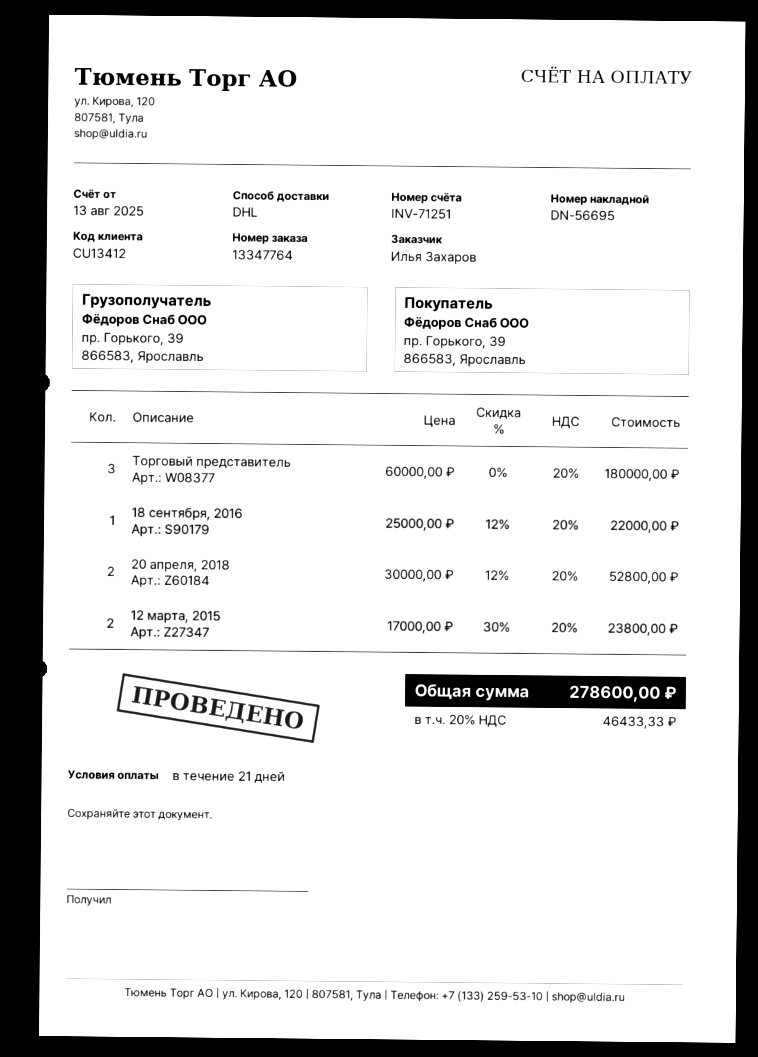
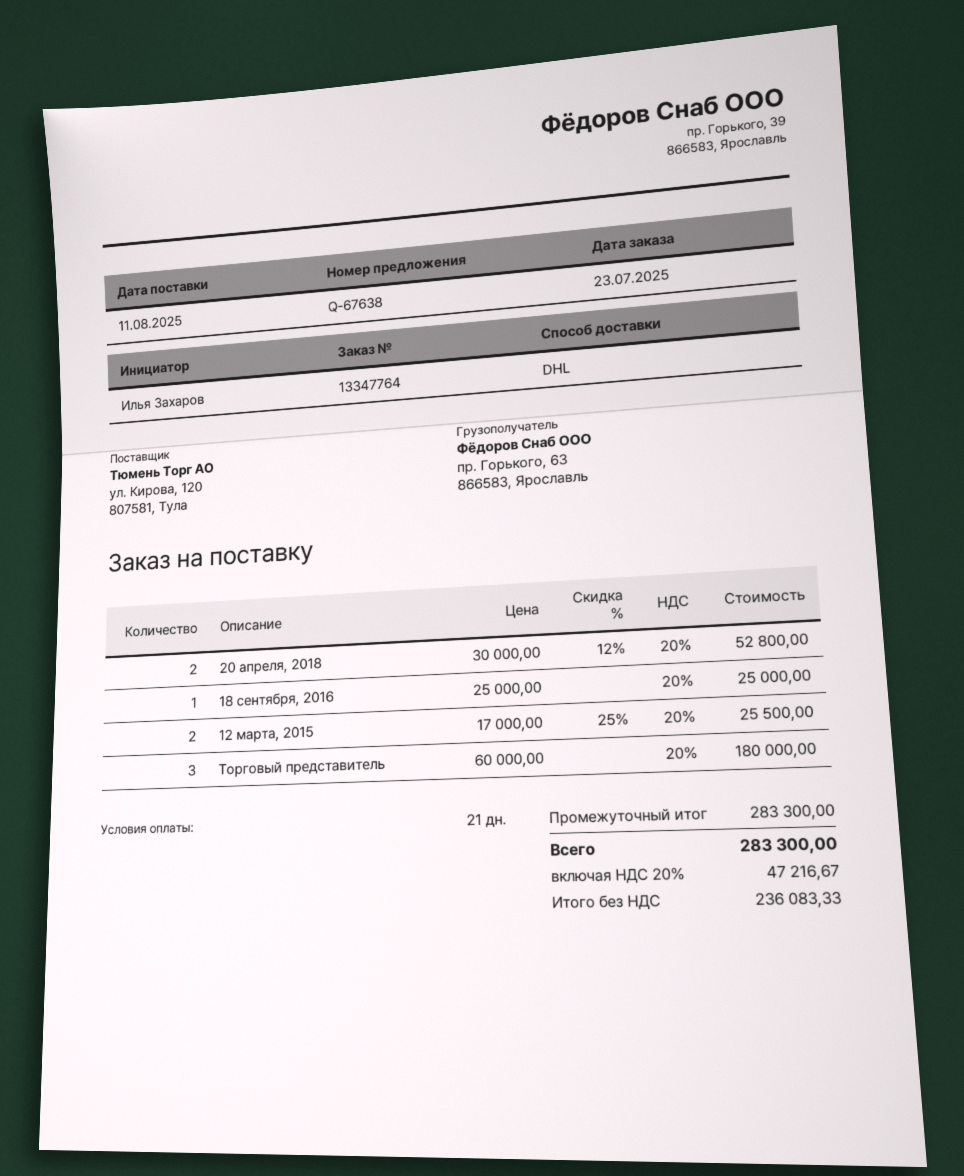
ship to: пр. Горького, 39, 866583, Ярославль -> пр. Горького, 63, 866583, Ярославль
18 сентября, 2016: 1 x 25000.00 - 12% = 22000.00 -> 1 x 25000.00 = 25000.00
12 марта, 2015: 2 x 17000.00 - 30% = 23800.00 -> 2 x 17000.00 - 25% = 25500.00
tax: 20% = 46433.33 -> 20% = 47216.67
total: 278600.00 -> 283300.00

